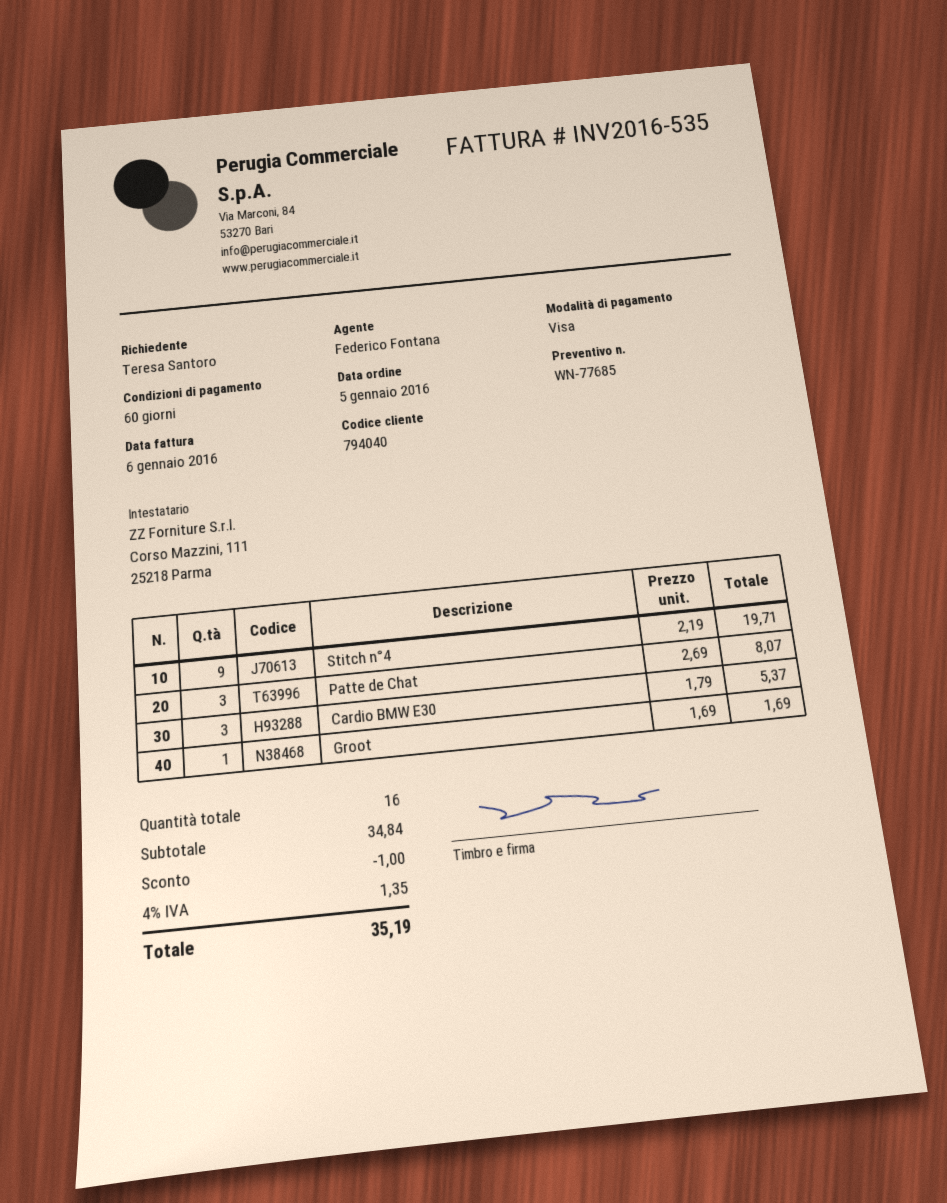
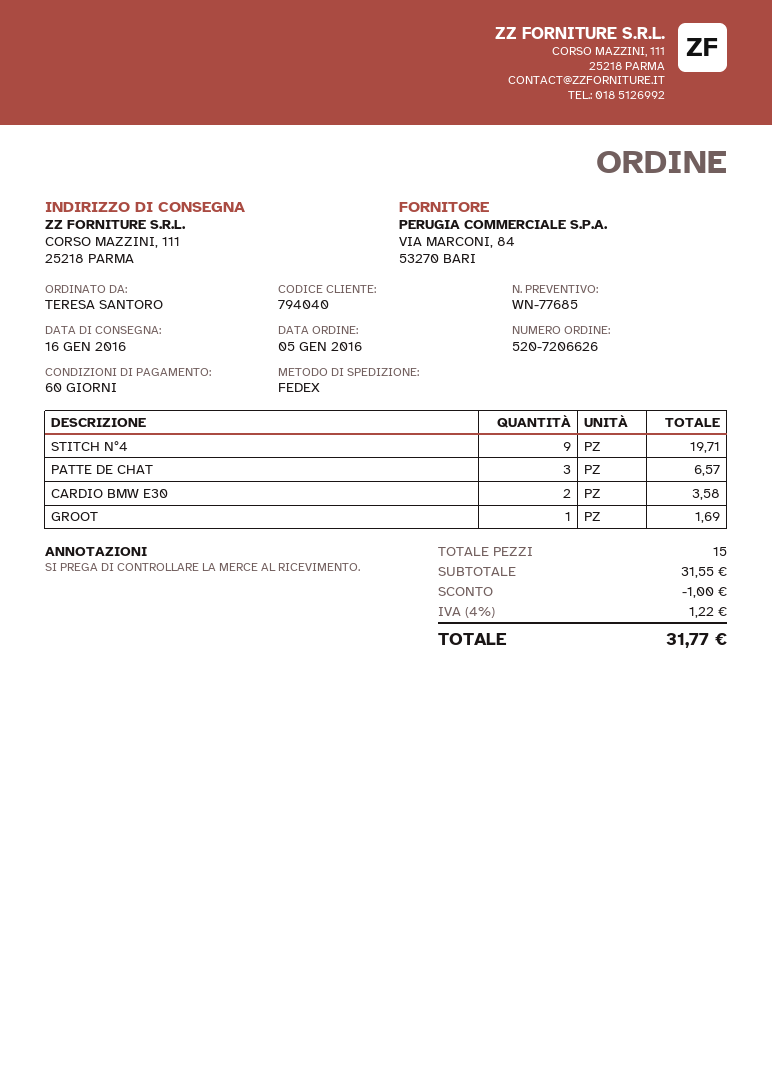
Patte de Chat: 3 for 8.07 -> 3 for 6.57
Cardio BMW E30: 3 for 5.37 -> 2 for 3.58
total quantity: 16 -> 15
subtotal: 34.84 -> 31.55
tax: 4% = 1.35 -> 4% = 1.22
total: 35.19 -> 31.77

